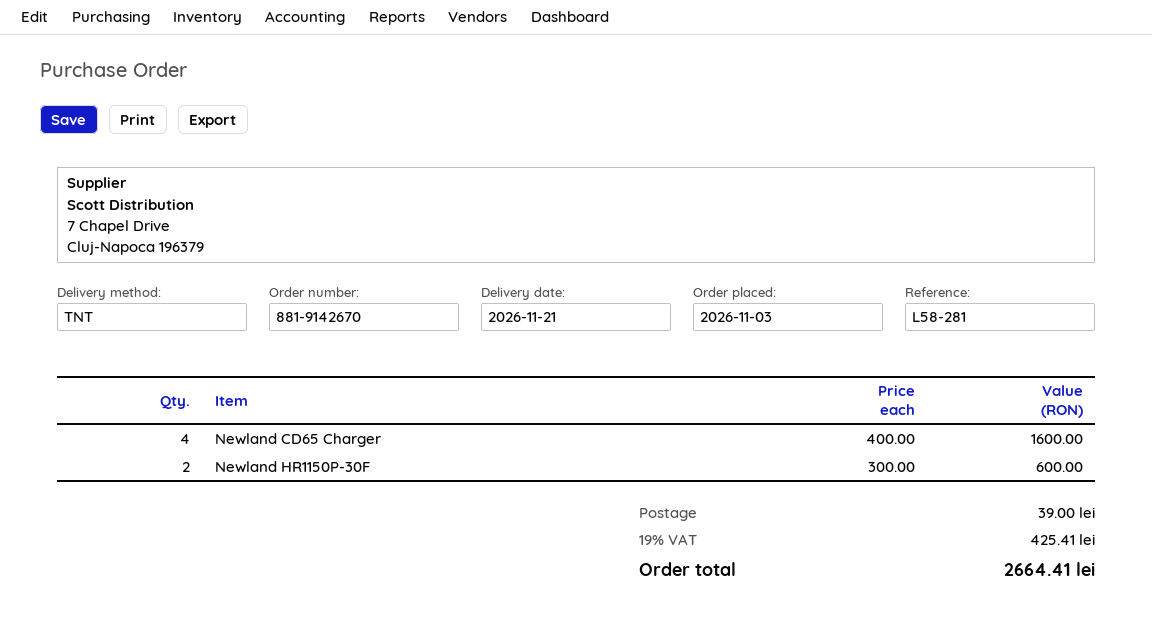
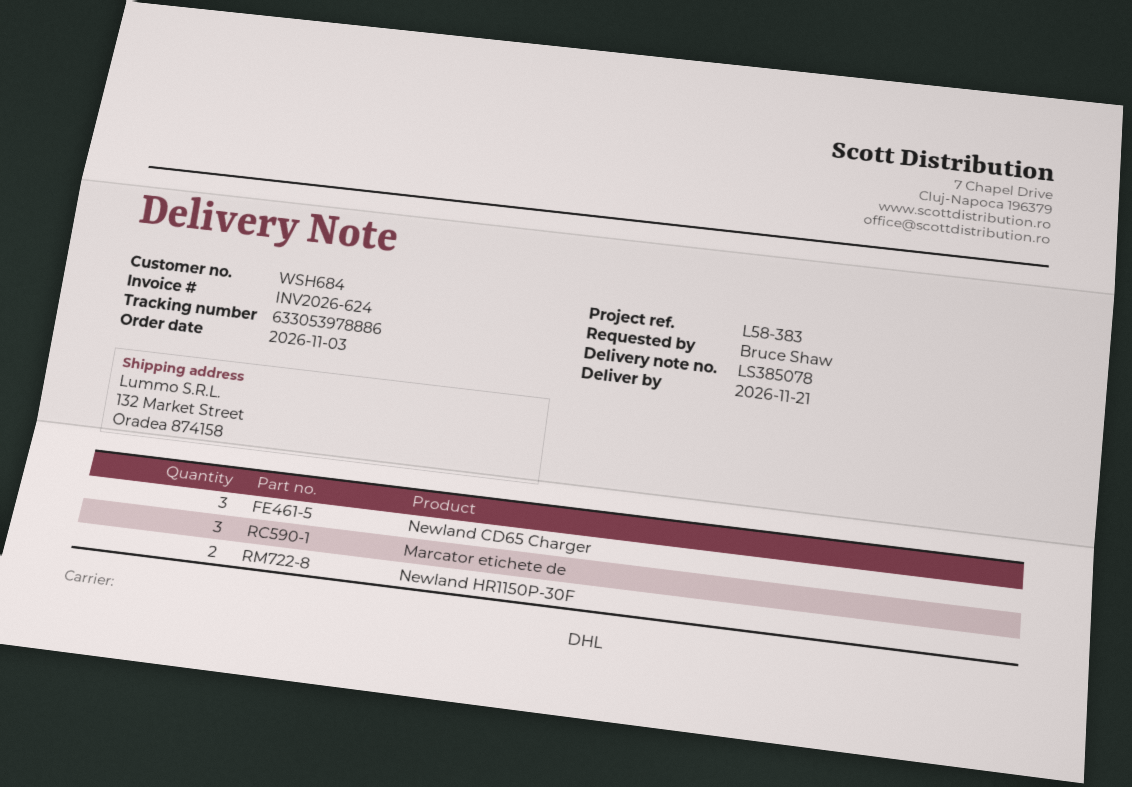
reference: L58-281 -> L58-383
shipping method: TNT -> DHL
Newland CD65 Charger: 4 -> 3
Marcator etichete de: none -> 3

